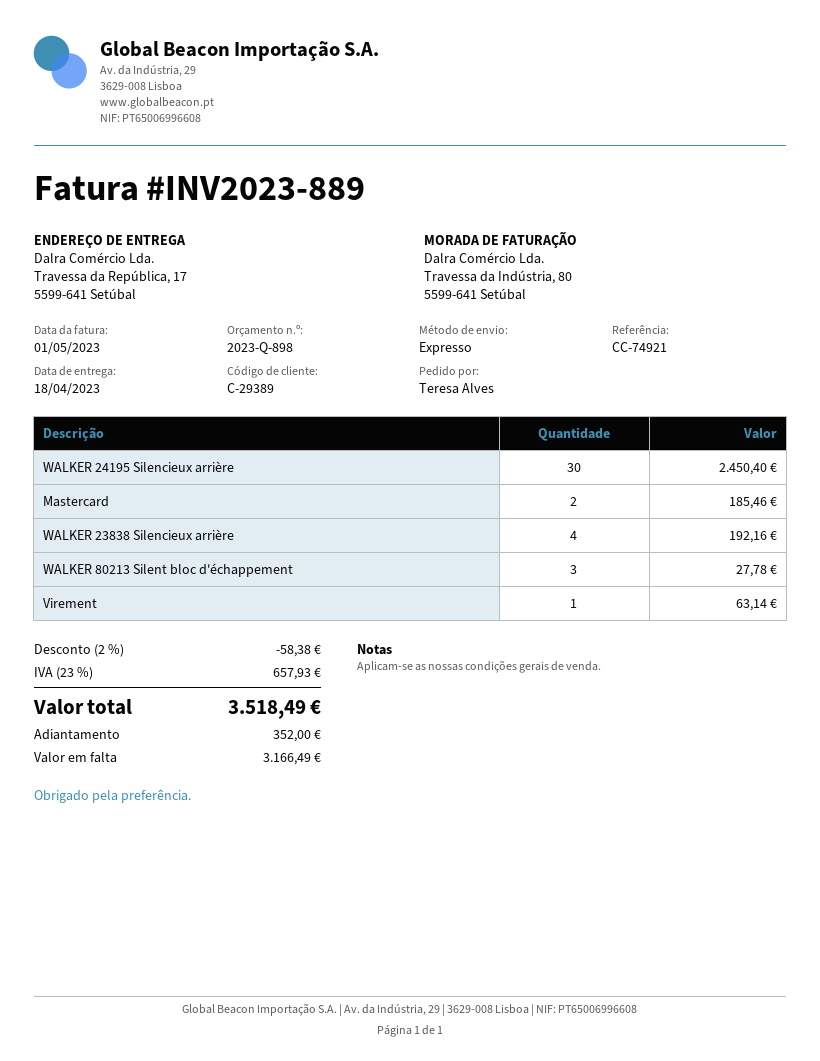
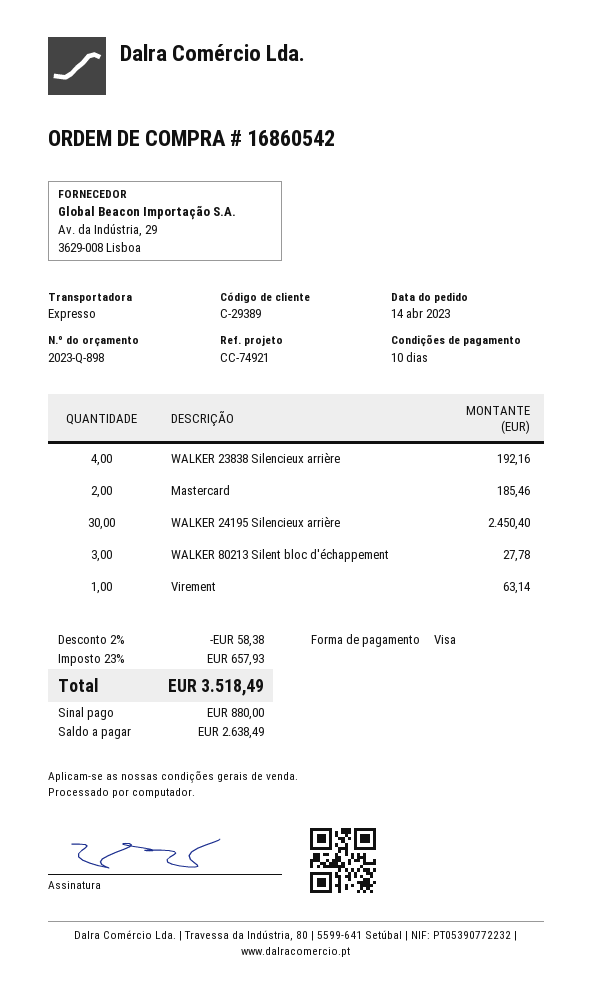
deposit: 352.00 -> 880.00
balance: 3166.49 -> 2638.49

